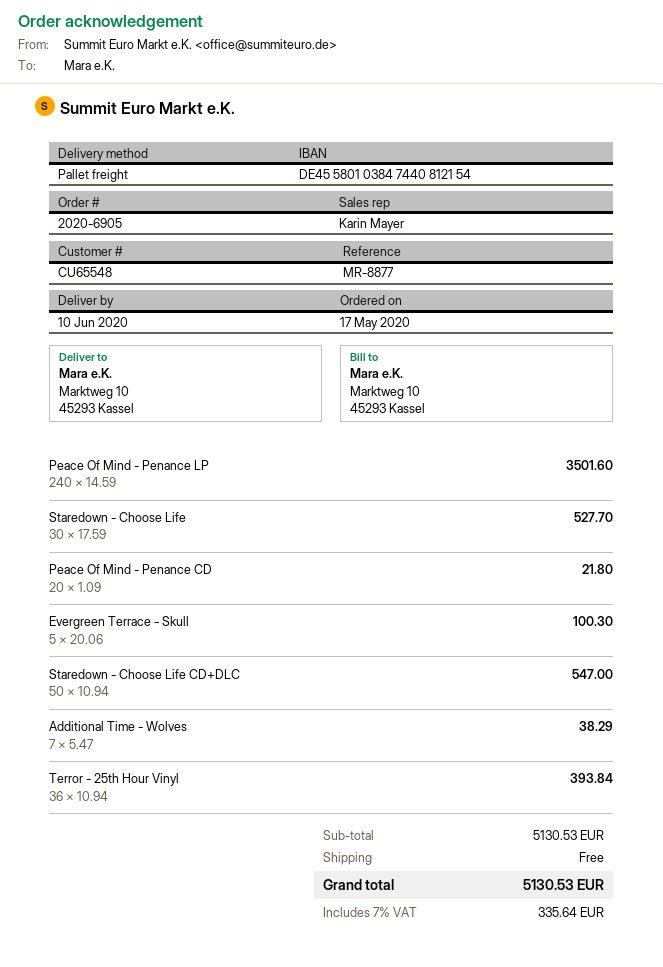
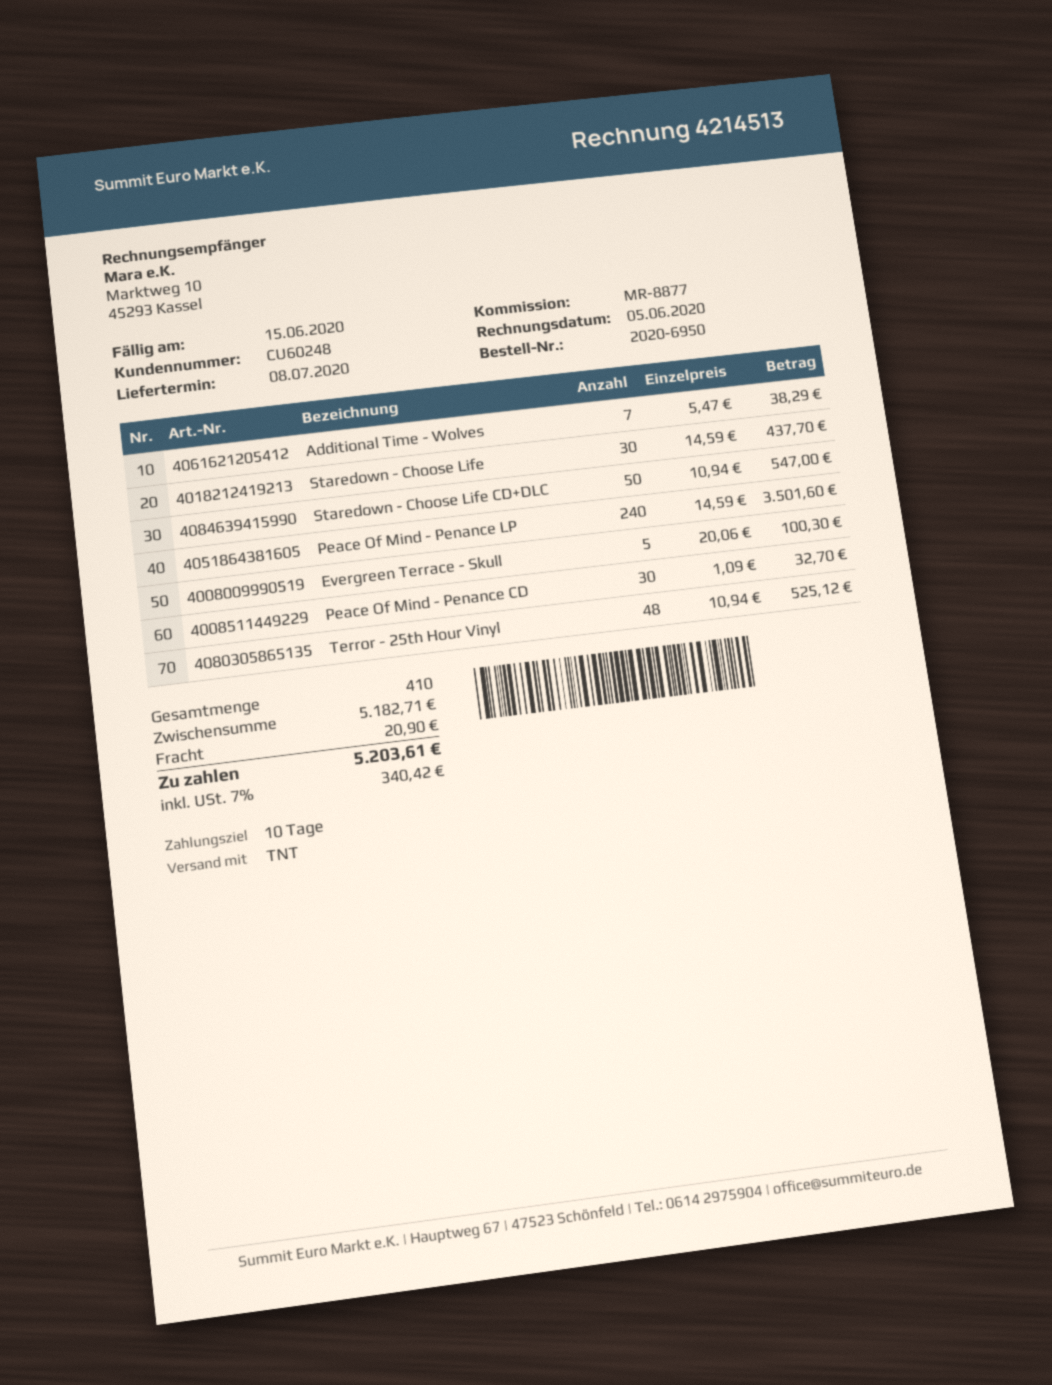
order number: 2020-6905 -> 2020-6950
delivery date: 2020-06-10 -> 2020-07-08
customer number: CU65548 -> CU60248
shipping method: pallet freight -> TNT
Staredown - Choose Life: 30 x 17.59 = 527.70 -> 30 x 14.59 = 437.70
Peace Of Mind - Penance CD: 20 x 1.09 = 21.80 -> 30 x 1.09 = 32.70
Terror - 25th Hour Vinyl: 36 x 10.94 = 393.84 -> 48 x 10.94 = 525.12
subtotal: 5130.53 -> 5182.71
shipping: 0.00 -> 20.90
tax: 7% = 335.64 -> 7% = 340.42
total: 5130.53 -> 5203.61

